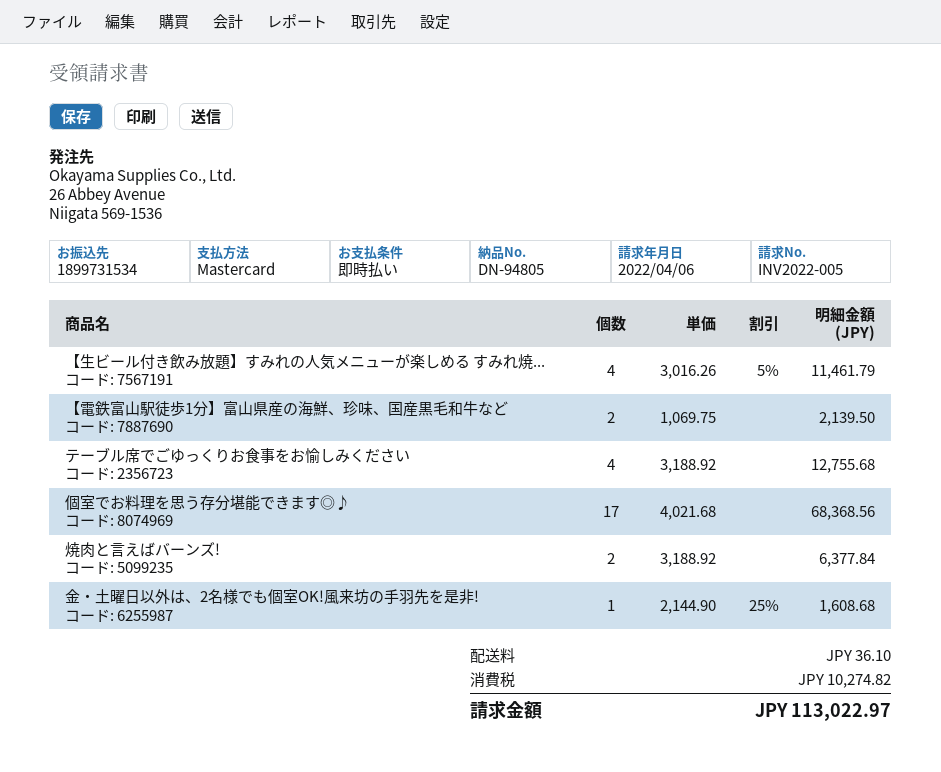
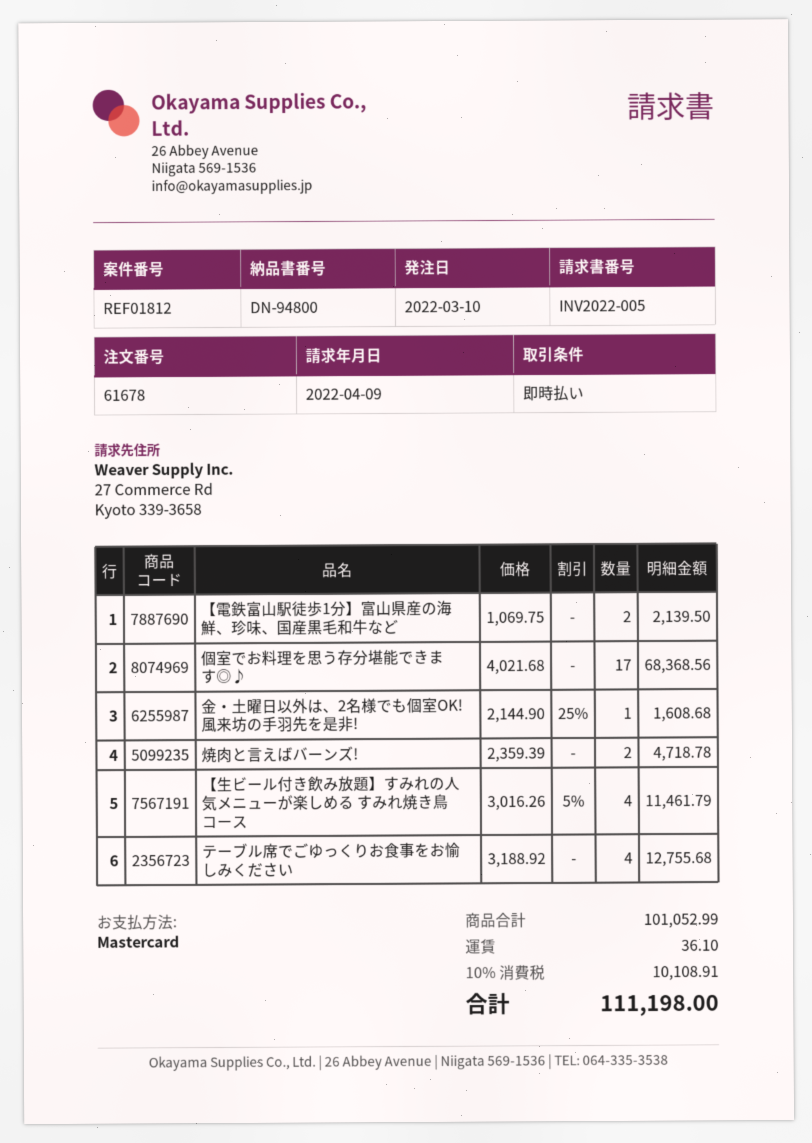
delivery note number: DN-94805 -> DN-94800
invoice date: 2022-04-06 -> 2022-04-09
焼肉と言えばバーンズ!: 2 x 3188.92 = 6377.84 -> 2 x 2359.39 = 4718.78
tax: 10274.82 -> 10108.91
total: 113022.97 -> 111198.00

